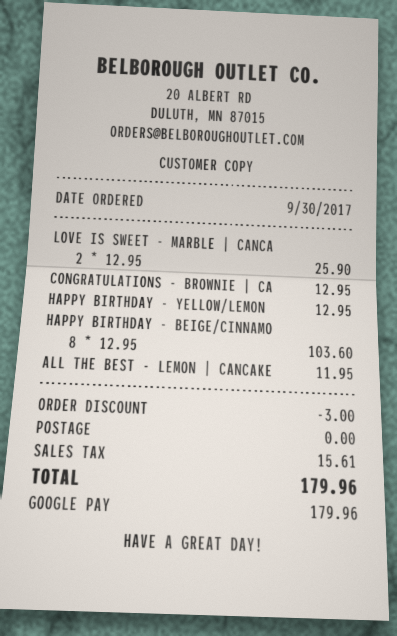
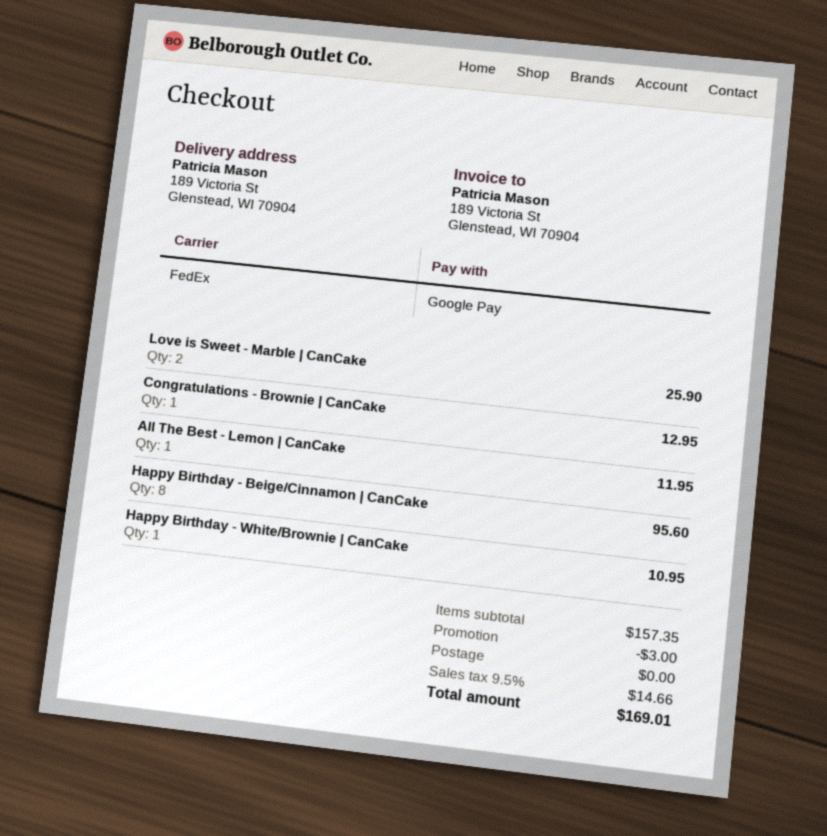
HAPPY BIRTHDAY - YELLOW/LEMON: 1 for 12.95 -> none
HAPPY BIRTHDAY - BEIGE/CINNAMO: 8 for 103.60 -> 8 for 95.60
Happy Birthday - White/Brownie | CanCake: none -> 1 for 10.95
tax: 15.61 -> 14.66
total: 179.96 -> 169.01

